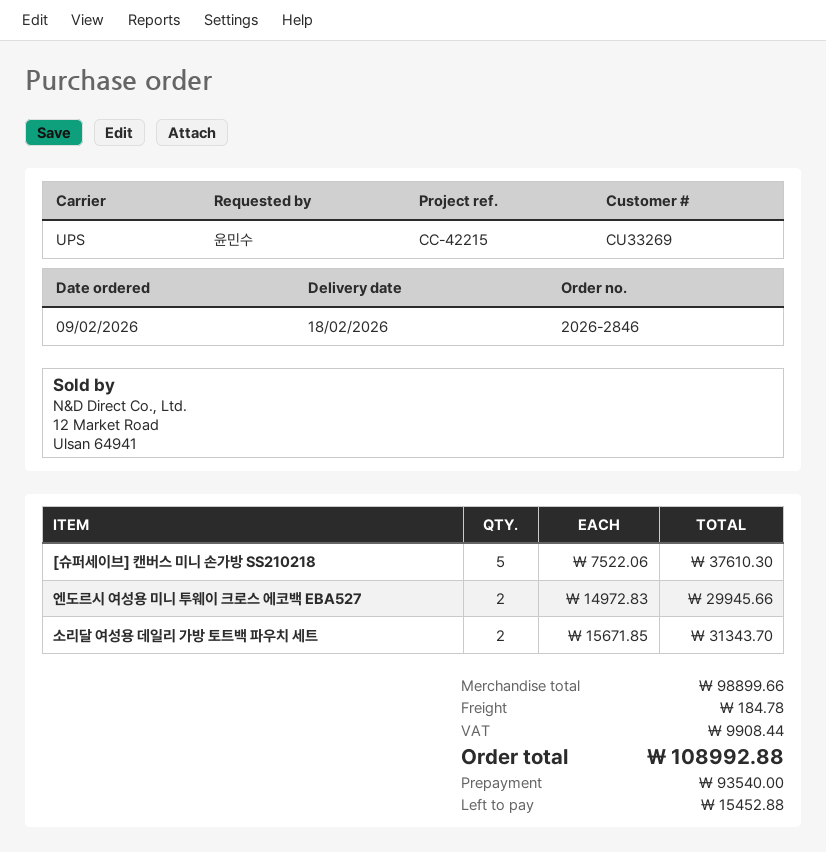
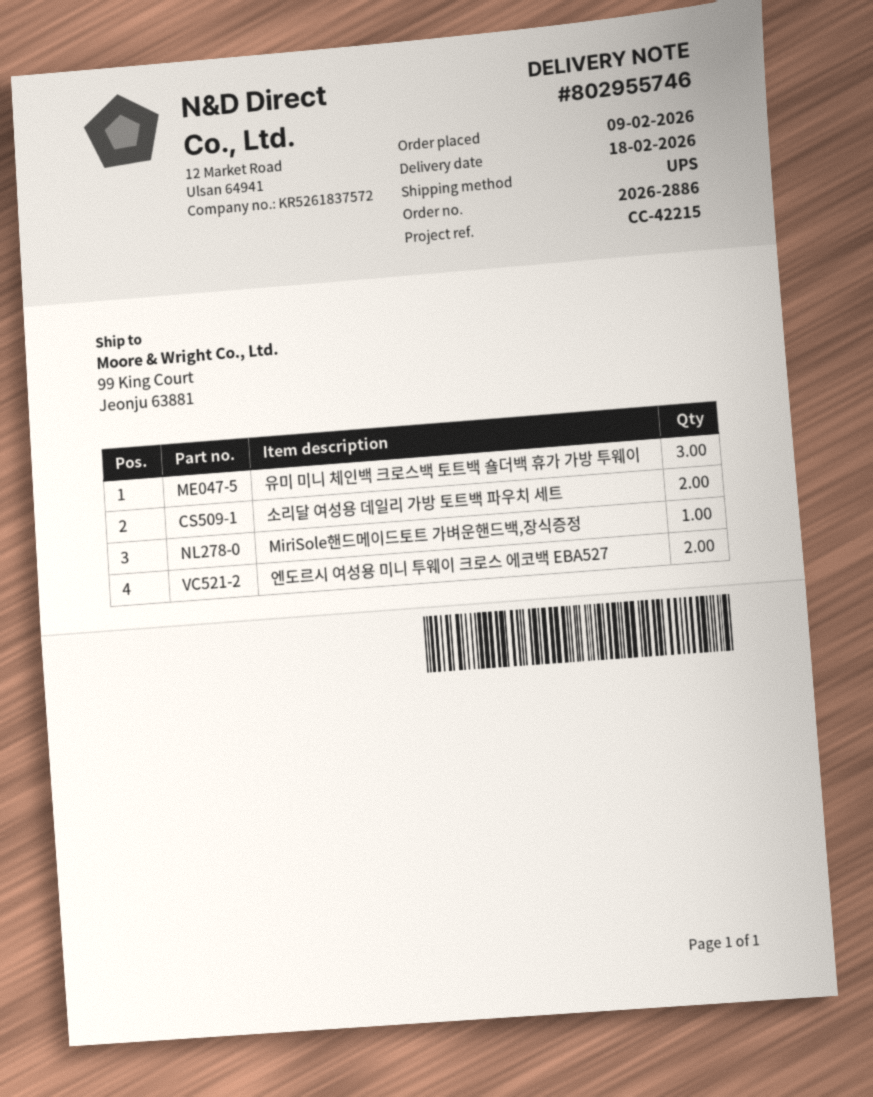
order number: 2026-2846 -> 2026-2886
[슈퍼세이브] 캔버스 미니 손가방 SS210218: 5 -> none
유미 미니 체인백 크로스백 토트백 숄더백 휴가 가방 투웨이: none -> 3
MiriSole핸드메이드토트 가벼운핸드백,장식증정: none -> 1

